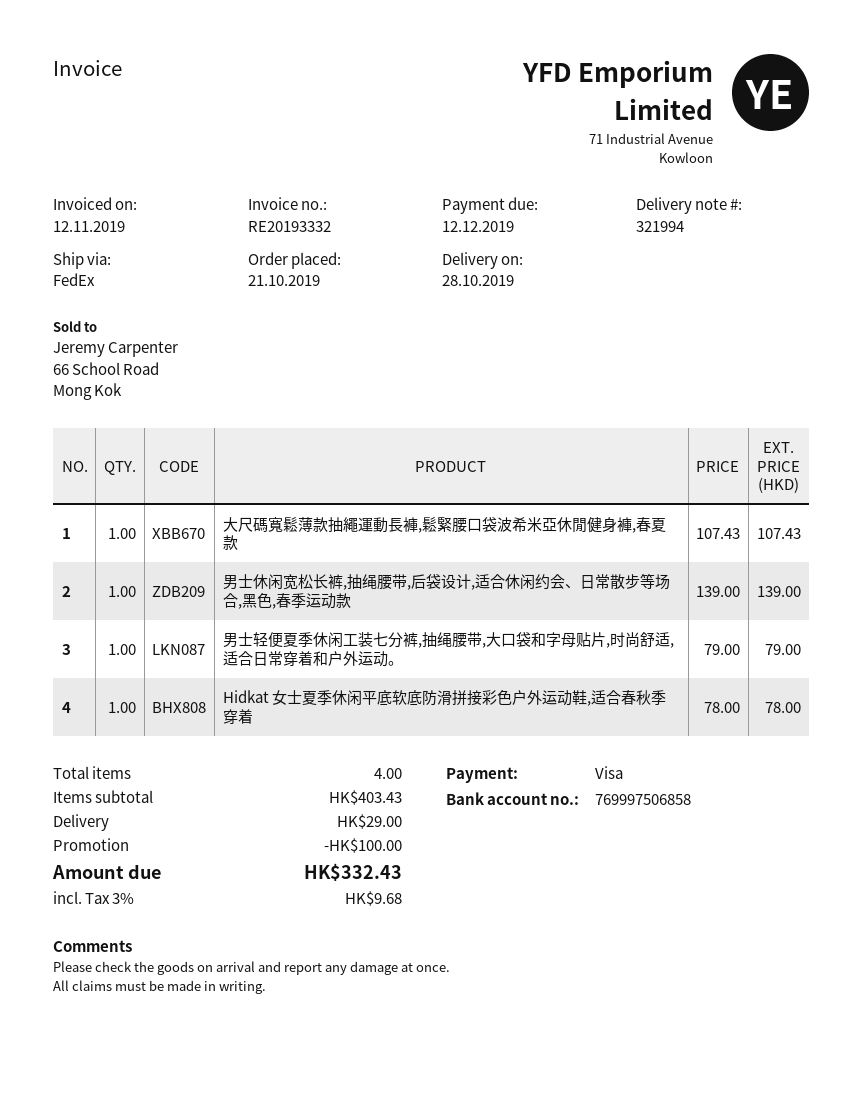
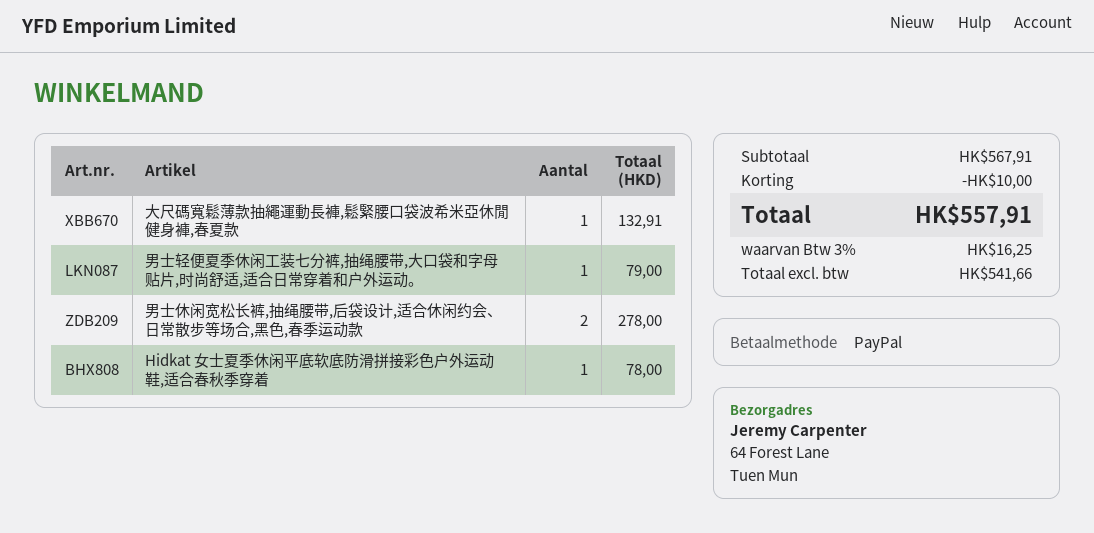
payment method: Visa -> PayPal
大尺碼寬鬆薄款抽繩運動長褲,鬆緊腰口袋波希米亞休閒健身褲,春夏款: 1 for 107.43 -> 1 for 132.91
男士休闲宽松长裤,抽绳腰带,后袋设计,适合休闲约会、日常散步等场合,黑色,春季运动款: 1 for 139.00 -> 2 for 278.00
subtotal: 403.43 -> 567.91
discount: 100.00 -> 10.00
shipping: 29.00 -> none
tax: 3% = 9.68 -> 3% = 16.25
total: 332.43 -> 557.91

